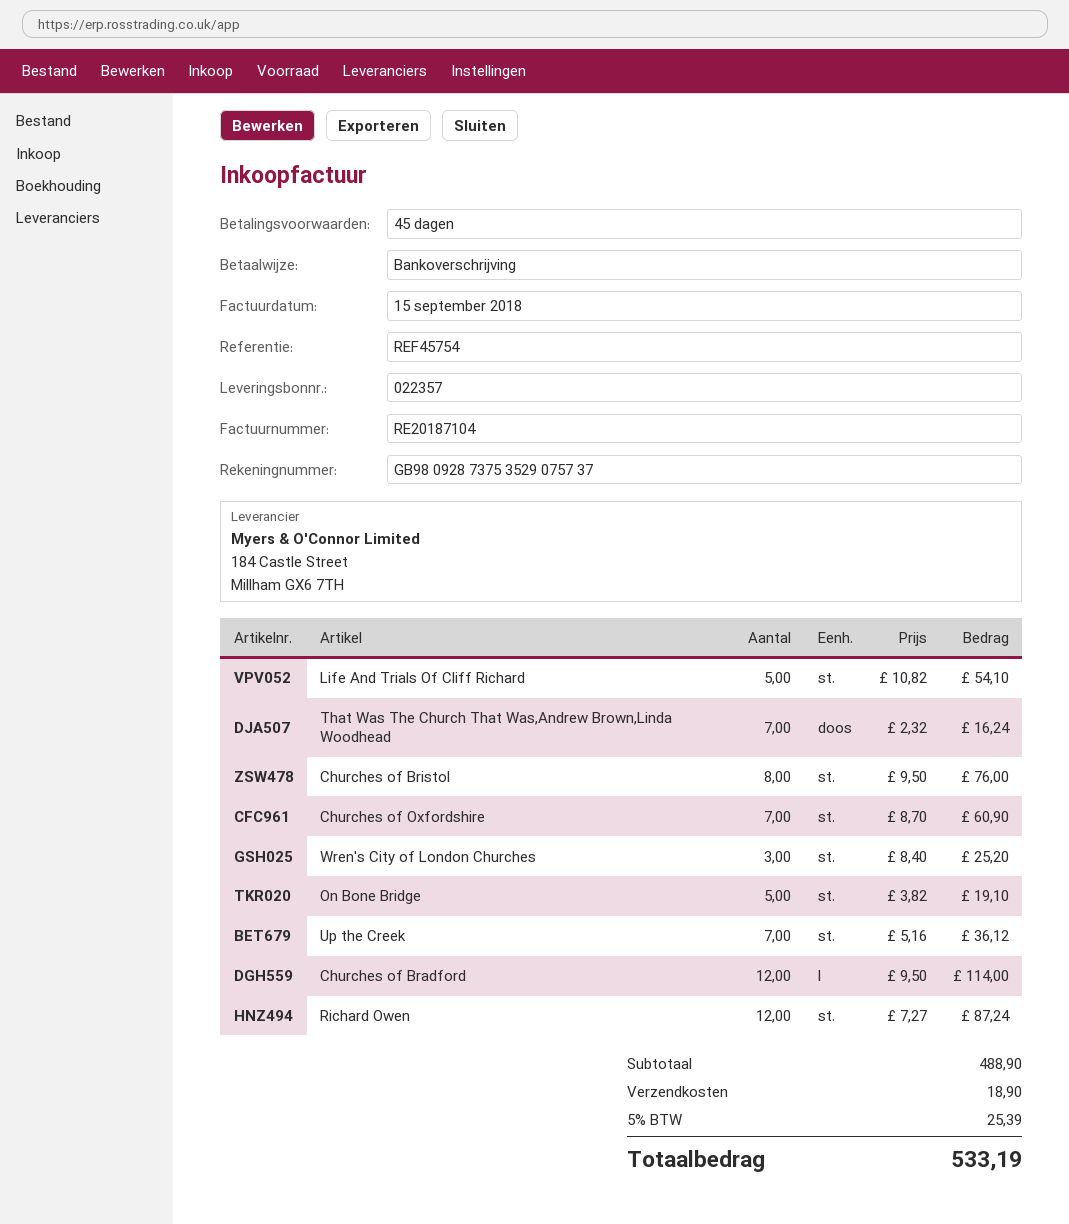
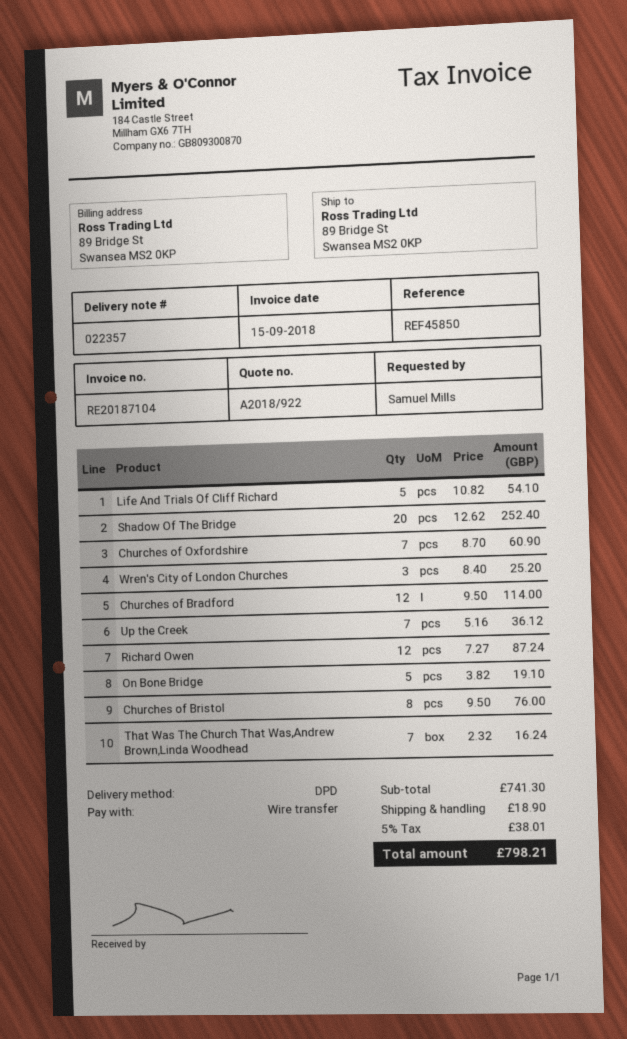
reference: REF45754 -> REF45850
Shadow Of The Bridge: none -> 20 x 12.62 = 252.40
subtotal: 488.90 -> 741.30
tax: 5% = 25.39 -> 5% = 38.01
total: 533.19 -> 798.21

